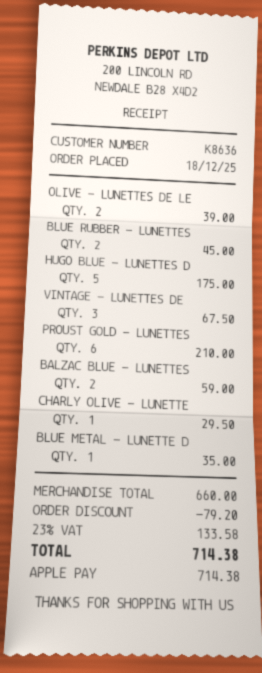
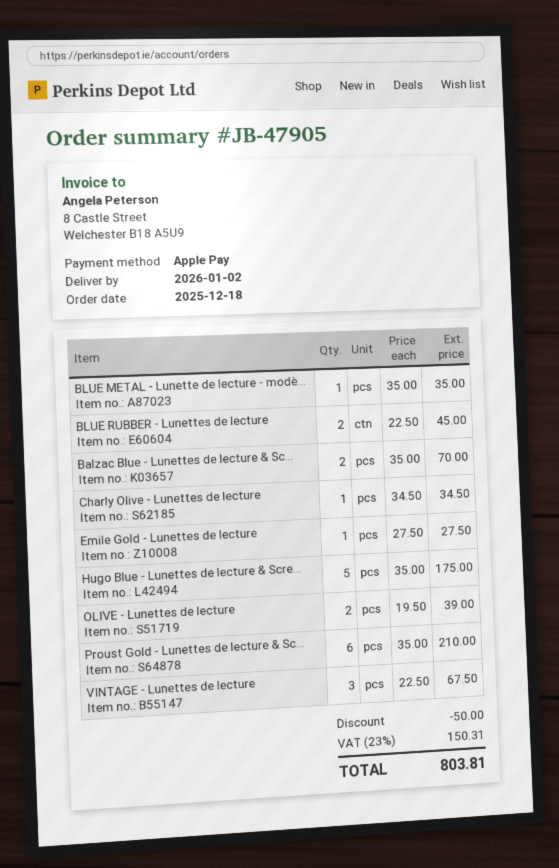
BALZAC BLUE - LUNETTES: 2 for 59.00 -> 2 for 70.00
CHARLY OLIVE - LUNETTE: 1 for 29.50 -> 1 for 34.50
Emile Gold - Lunettes de lecture: none -> 1 for 27.50
discount: 79.20 -> 50.00
tax: 23% = 133.58 -> 23% = 150.31
total: 714.38 -> 803.81

